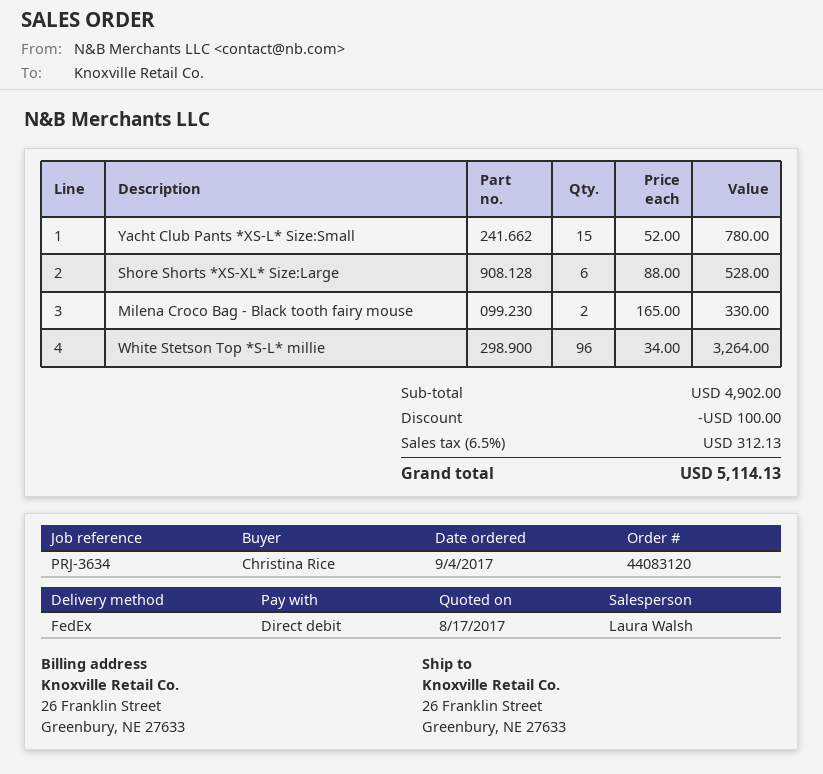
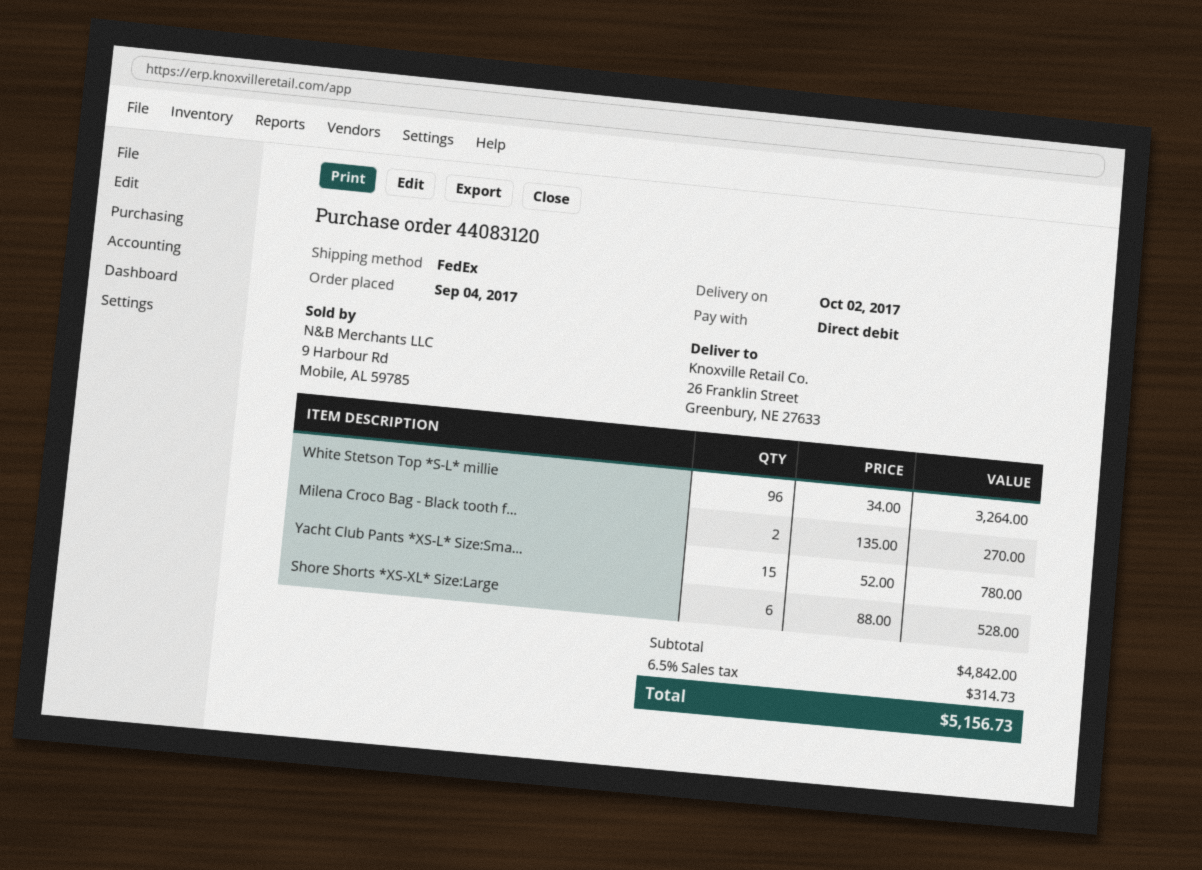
Milena Croco Bag - Black tooth fairy mouse: 2 x 165.00 = 330.00 -> 2 x 135.00 = 270.00
subtotal: 4902.00 -> 4842.00
discount: 100.00 -> none
tax: 6.5% = 312.13 -> 6.5% = 314.73
total: 5114.13 -> 5156.73

